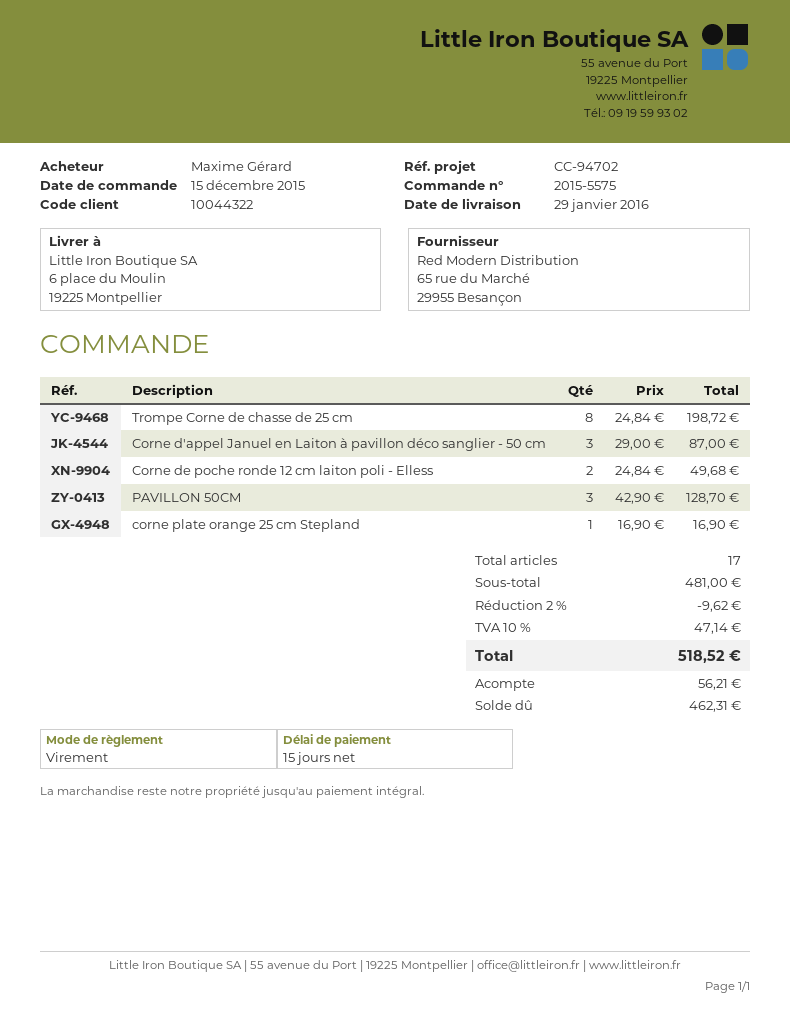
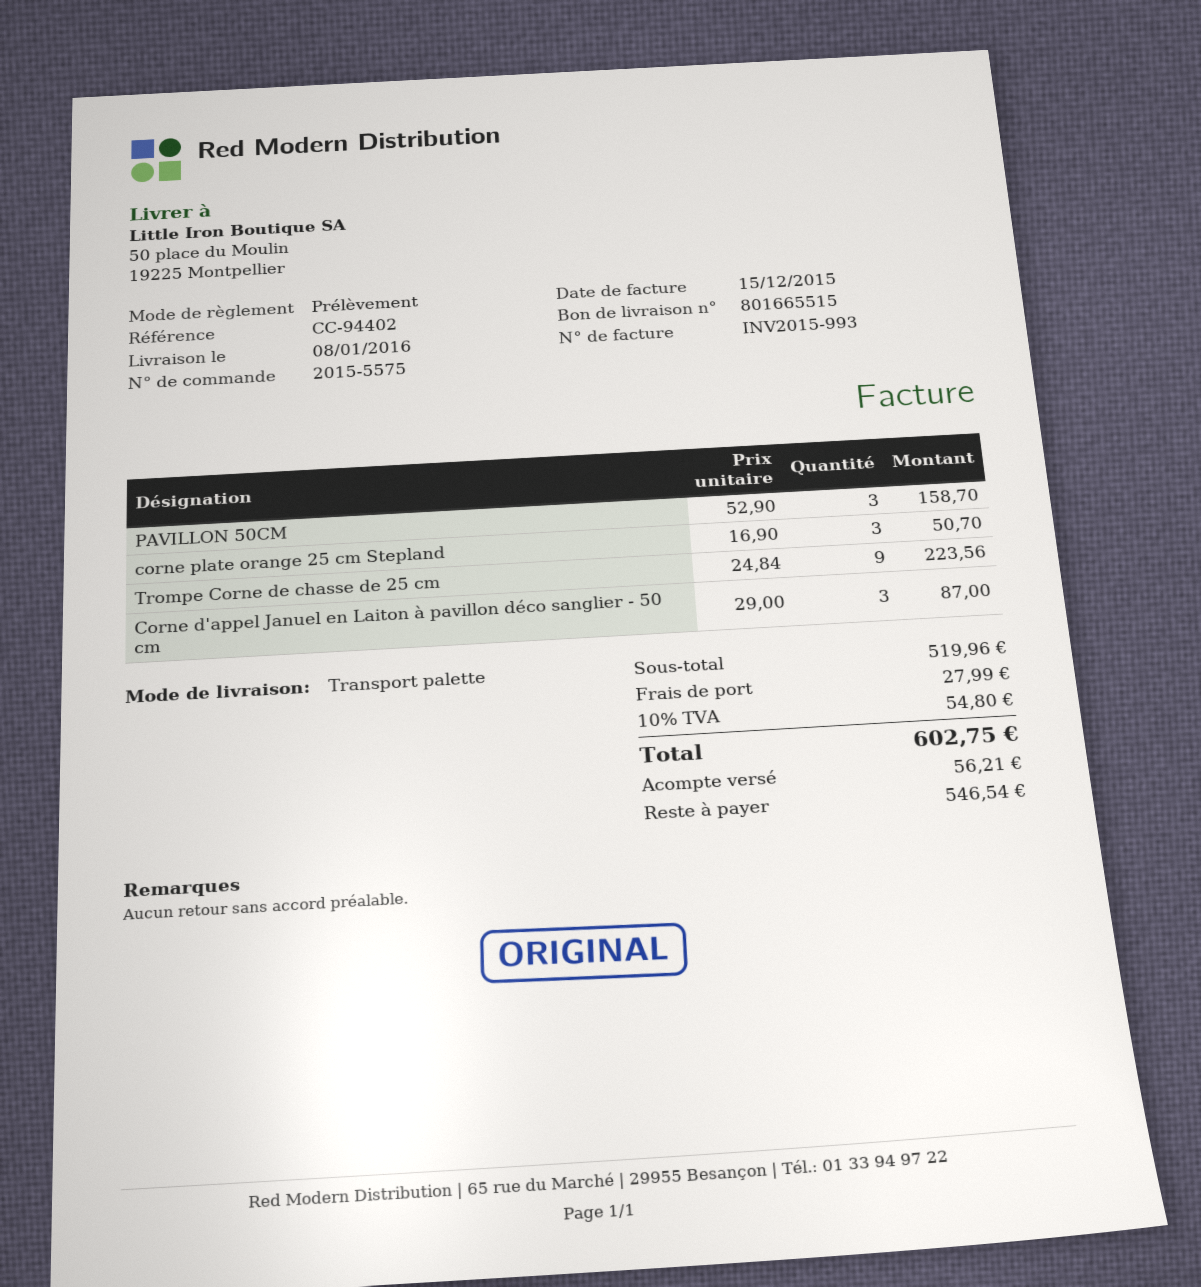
delivery date: 2016-01-29 -> 2016-01-08
reference: CC-94702 -> CC-94402
payment method: bank transfer -> direct debit
ship to: 6 place du Moulin, 19225 Montpellier -> 50 place du Moulin, 19225 Montpellier
Trompe Corne de chasse de 25 cm: 8 x 24.84 = 198.72 -> 9 x 24.84 = 223.56
Corne de poche ronde 12 cm laiton poli - Elless: 2 x 24.84 = 49.68 -> none
PAVILLON 50CM: 3 x 42.90 = 128.70 -> 3 x 52.90 = 158.70
corne plate orange 25 cm Stepland: 1 x 16.90 = 16.90 -> 3 x 16.90 = 50.70
subtotal: 481.00 -> 519.96
discount: 2% = 9.62 -> none
shipping: none -> 27.99
tax: 10% = 47.14 -> 10% = 54.80
total: 518.52 -> 602.75
balance: 462.31 -> 546.54

